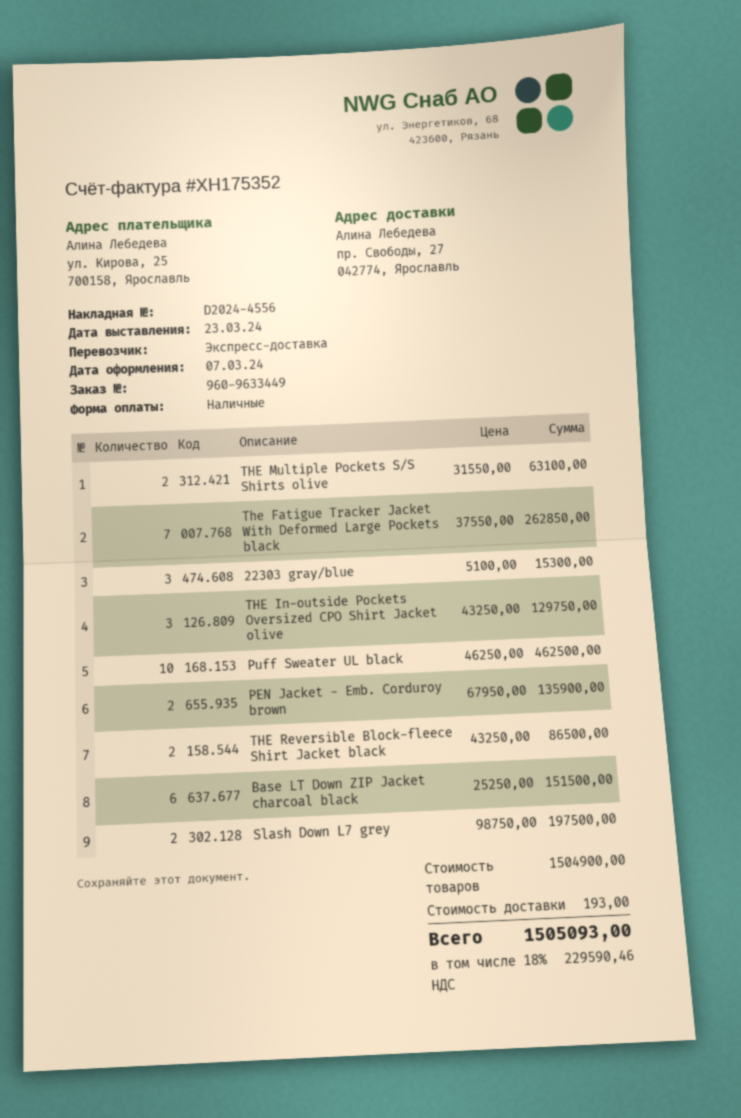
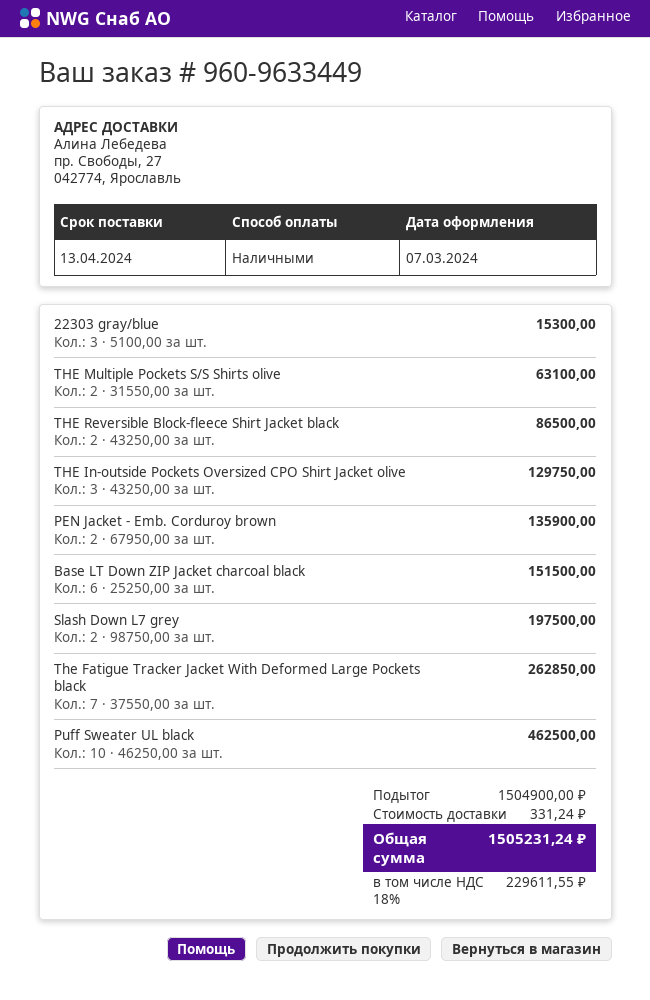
shipping: 193.00 -> 331.24
tax: 18% = 229590.46 -> 18% = 229611.55
total: 1505093.00 -> 1505231.24

